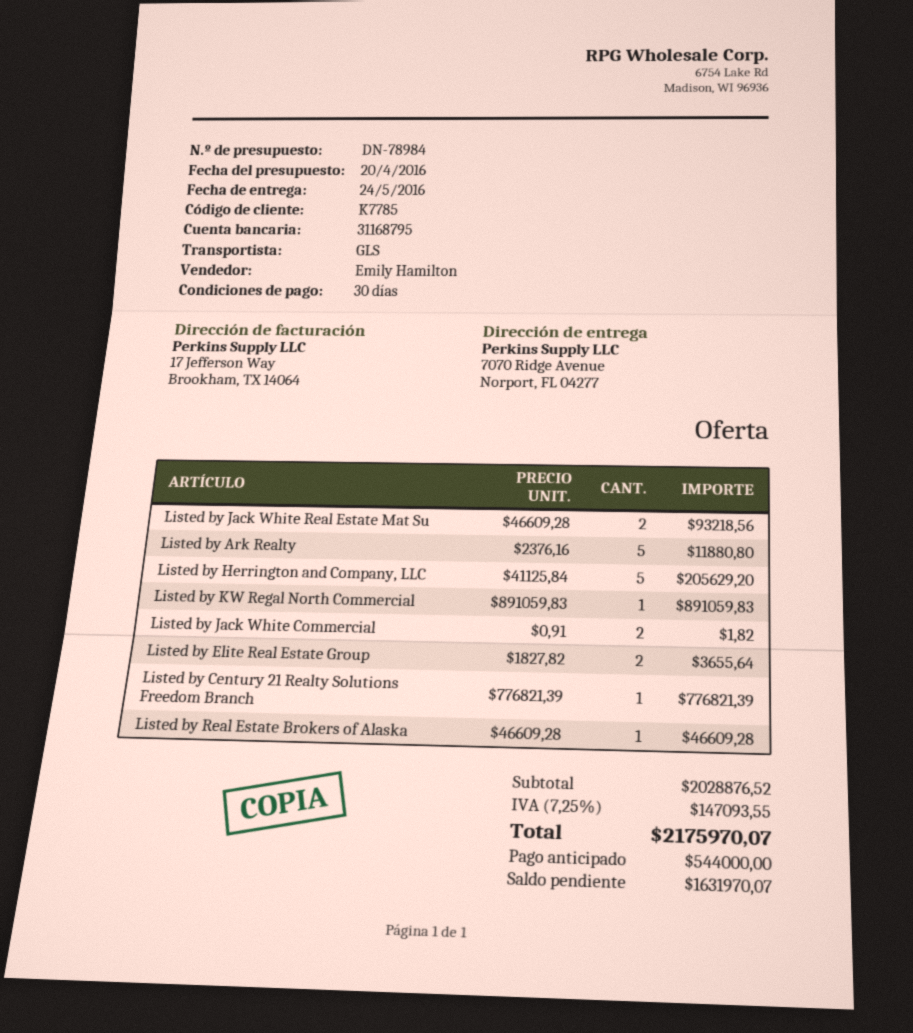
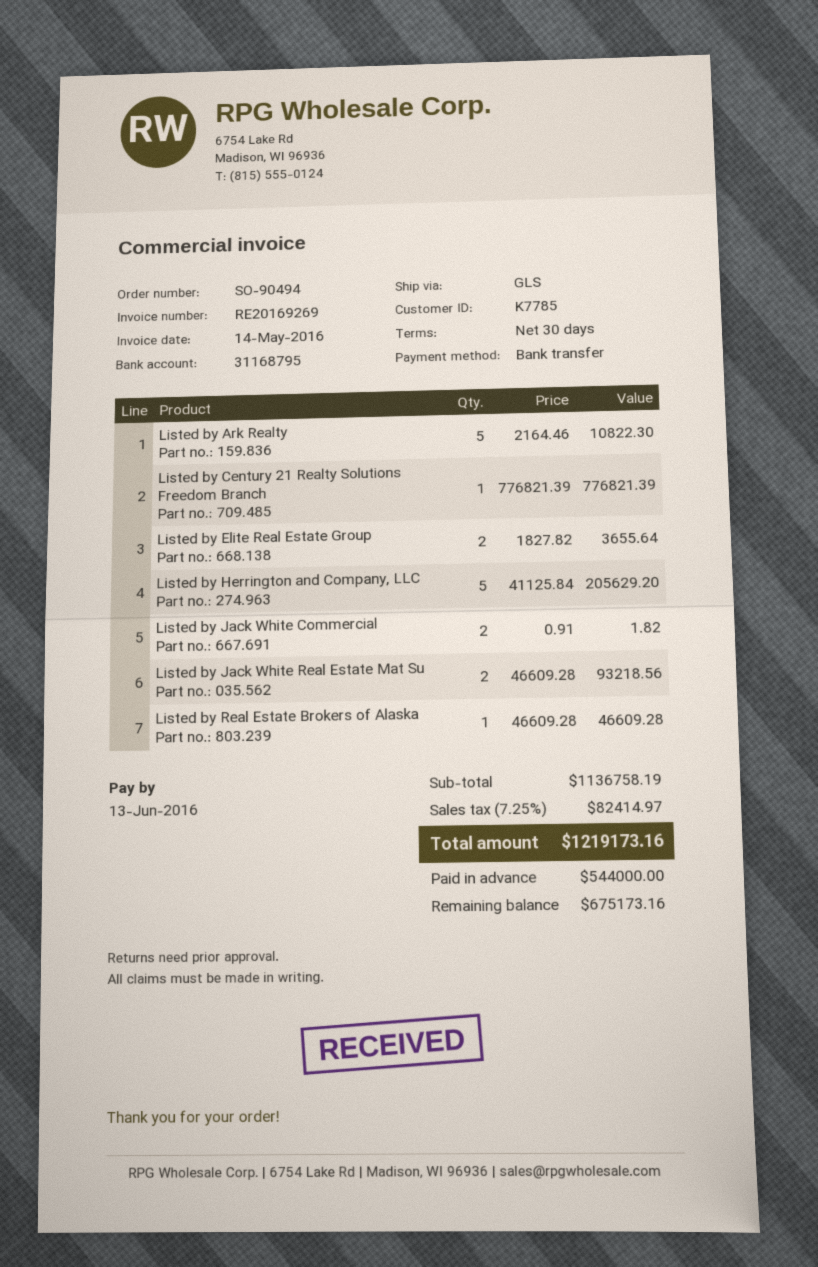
Listed by Ark Realty: 5 x 2376.16 = 11880.80 -> 5 x 2164.46 = 10822.30
Listed by KW Regal North Commercial: 1 x 891059.83 = 891059.83 -> none
subtotal: 2028876.52 -> 1136758.19
tax: 7.25% = 147093.55 -> 7.25% = 82414.97
total: 2175970.07 -> 1219173.16
balance: 1631970.07 -> 675173.16

